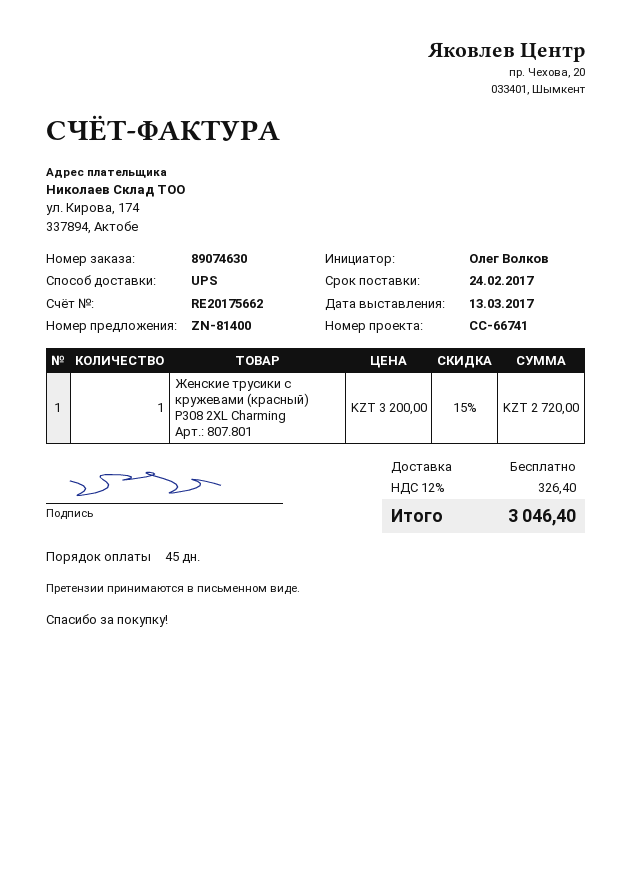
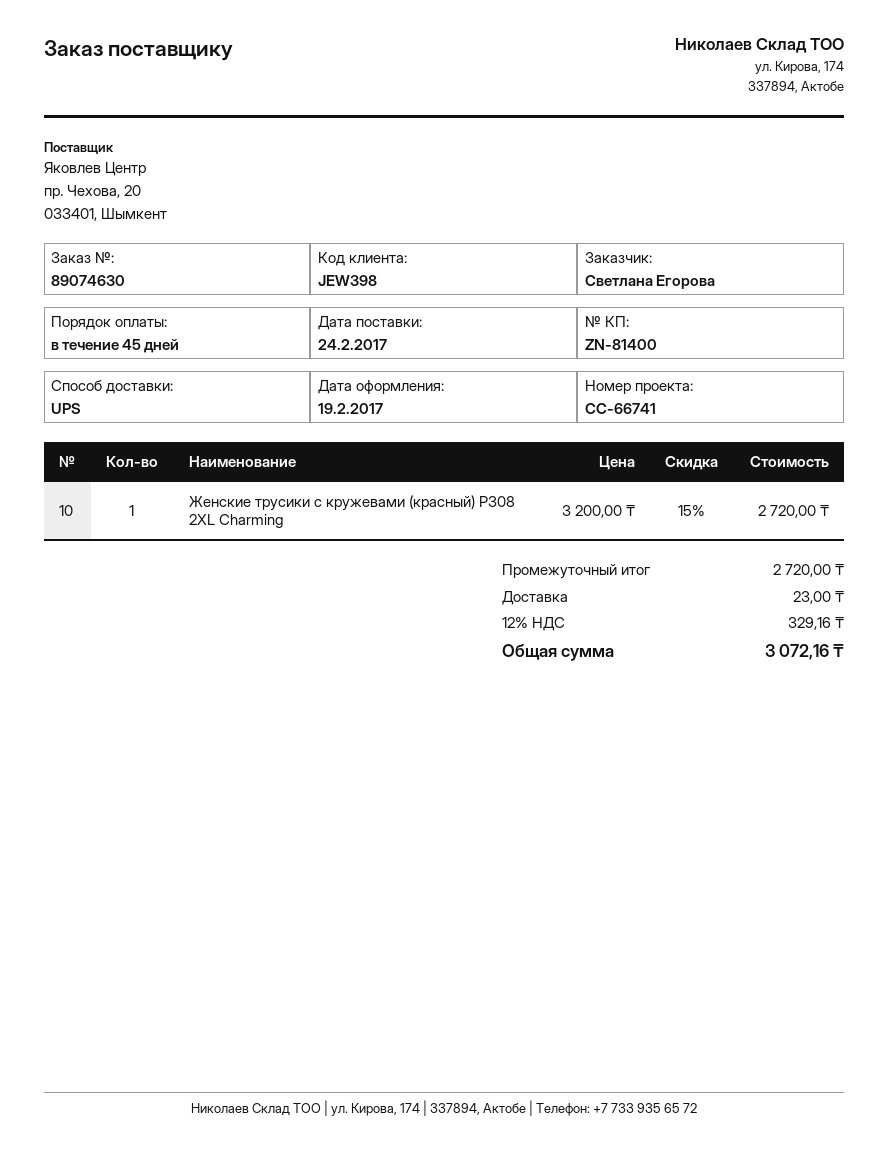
ordered by: Олег Волков -> Светлана Егорова
shipping: 0.00 -> 23.00
tax: 12% = 326.40 -> 12% = 329.16
total: 3046.40 -> 3072.16

